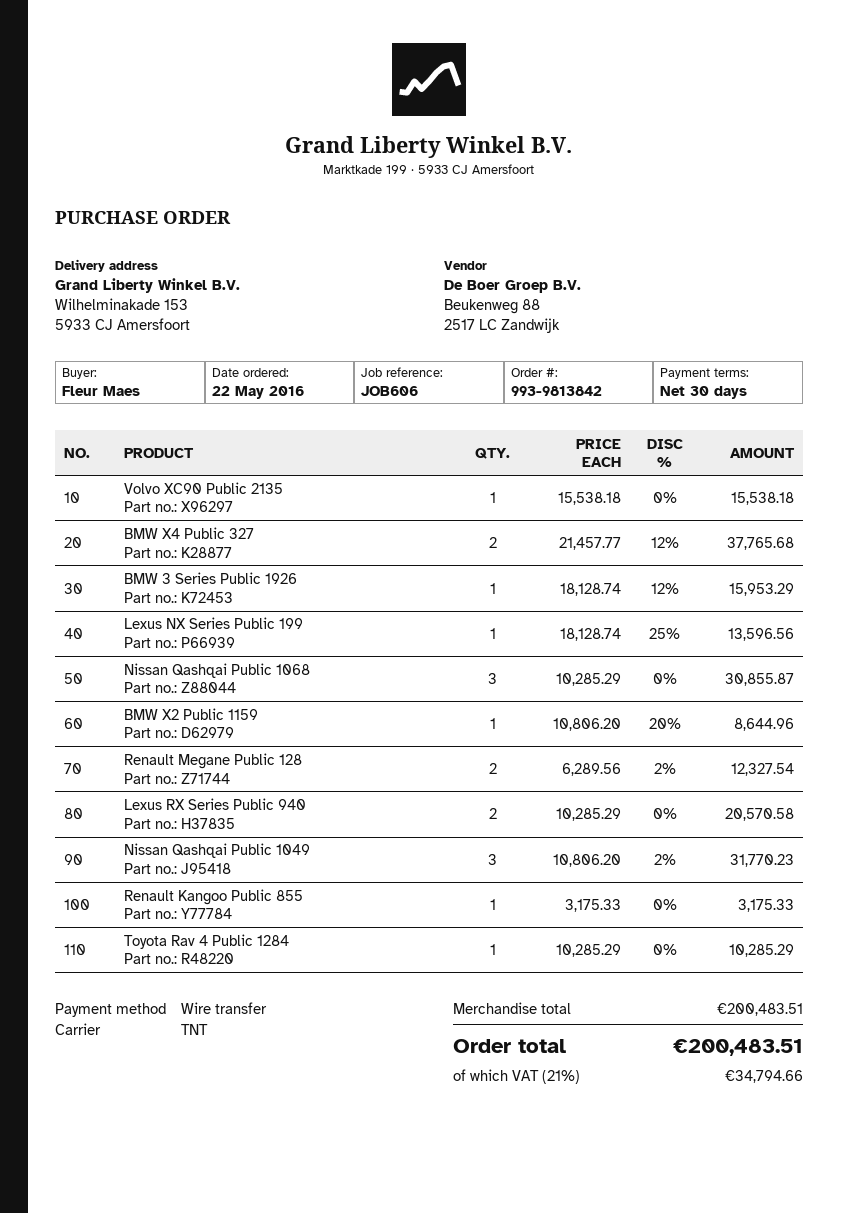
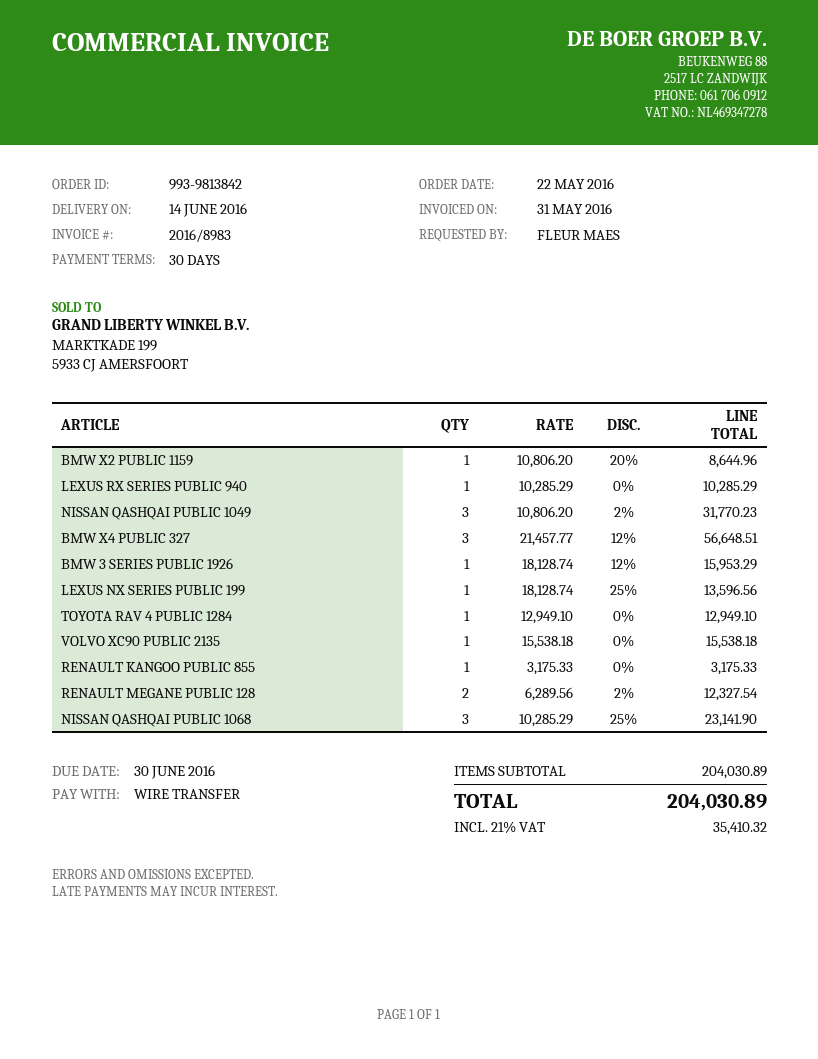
BMW X4 Public 327: 2 x 21457.77 - 12% = 37765.68 -> 3 x 21457.77 - 12% = 56648.51
Nissan Qashqai Public 1068: 3 x 10285.29 = 30855.87 -> 3 x 10285.29 - 25% = 23141.90
Lexus RX Series Public 940: 2 x 10285.29 = 20570.58 -> 1 x 10285.29 = 10285.29
Toyota Rav 4 Public 1284: 1 x 10285.29 = 10285.29 -> 1 x 12949.10 = 12949.10
subtotal: 200483.51 -> 204030.89
tax: 21% = 34794.66 -> 21% = 35410.32
total: 200483.51 -> 204030.89

